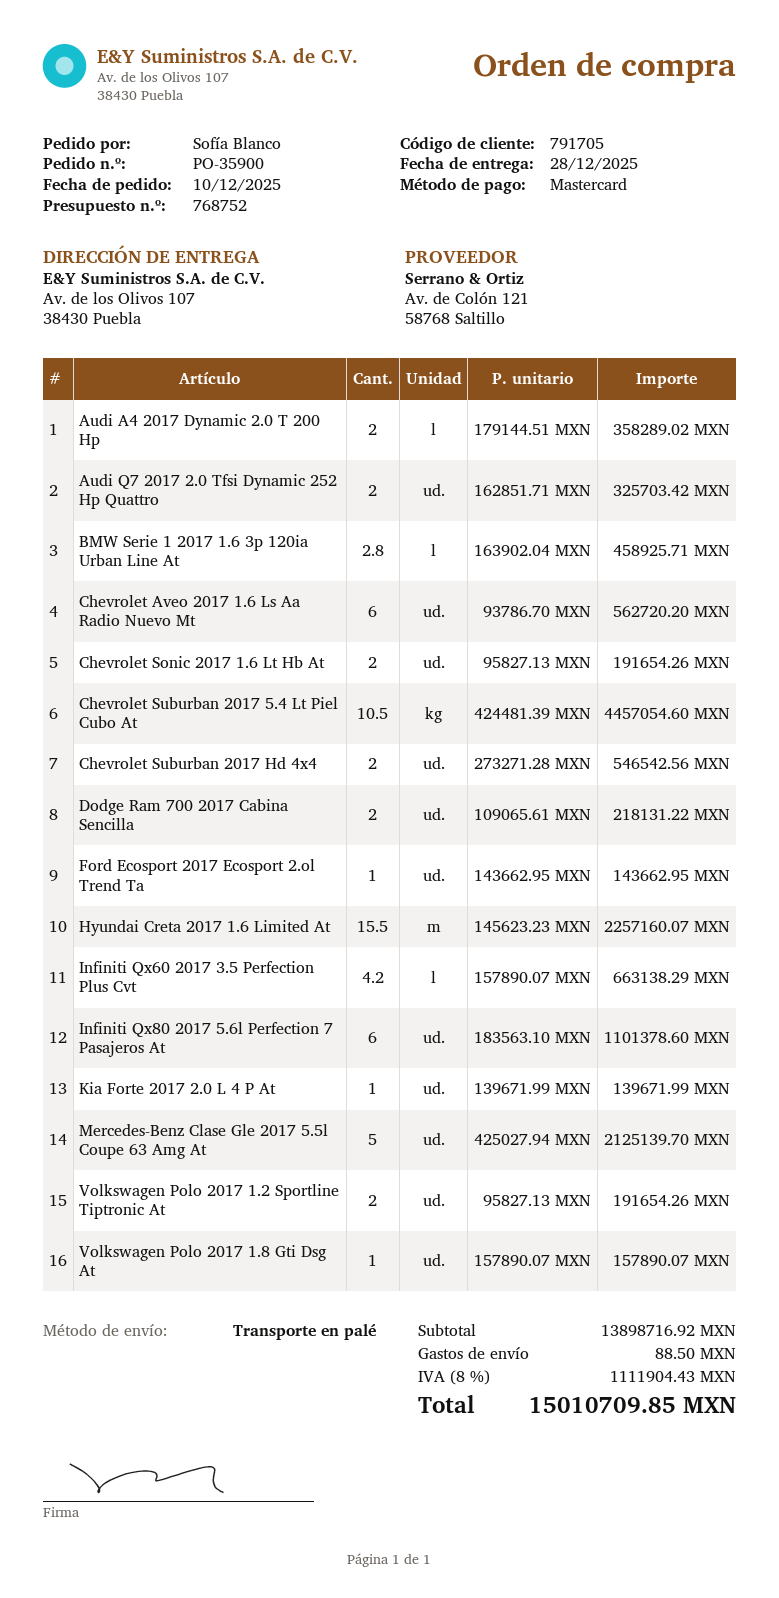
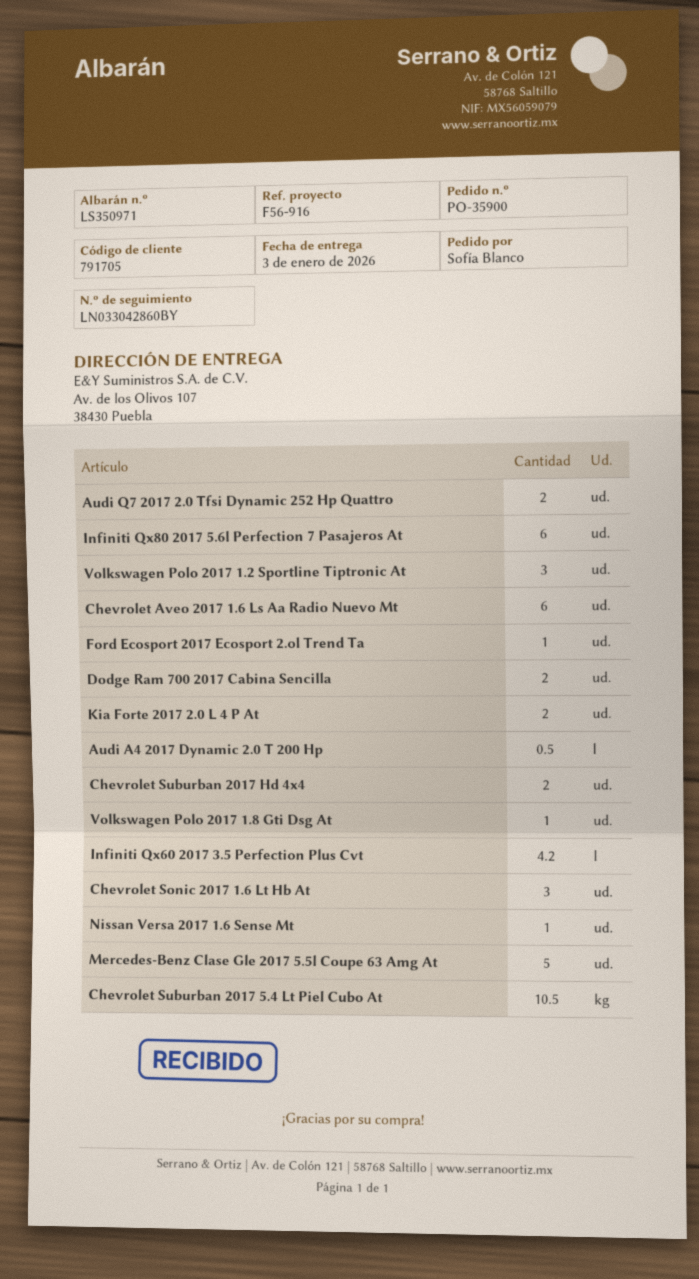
delivery date: 2025-12-28 -> 2026-01-03
Audi A4 2017 Dynamic 2.0 T 200 Hp: 2 -> 0.5
BMW Serie 1 2017 1.6 3p 120ia Urban Line At: 2.8 -> none
Chevrolet Sonic 2017 1.6 Lt Hb At: 2 -> 3
Hyundai Creta 2017 1.6 Limited At: 15.5 -> none
Kia Forte 2017 2.0 L 4 P At: 1 -> 2
Volkswagen Polo 2017 1.2 Sportline Tiptronic At: 2 -> 3
Nissan Versa 2017 1.6 Sense Mt: none -> 1

